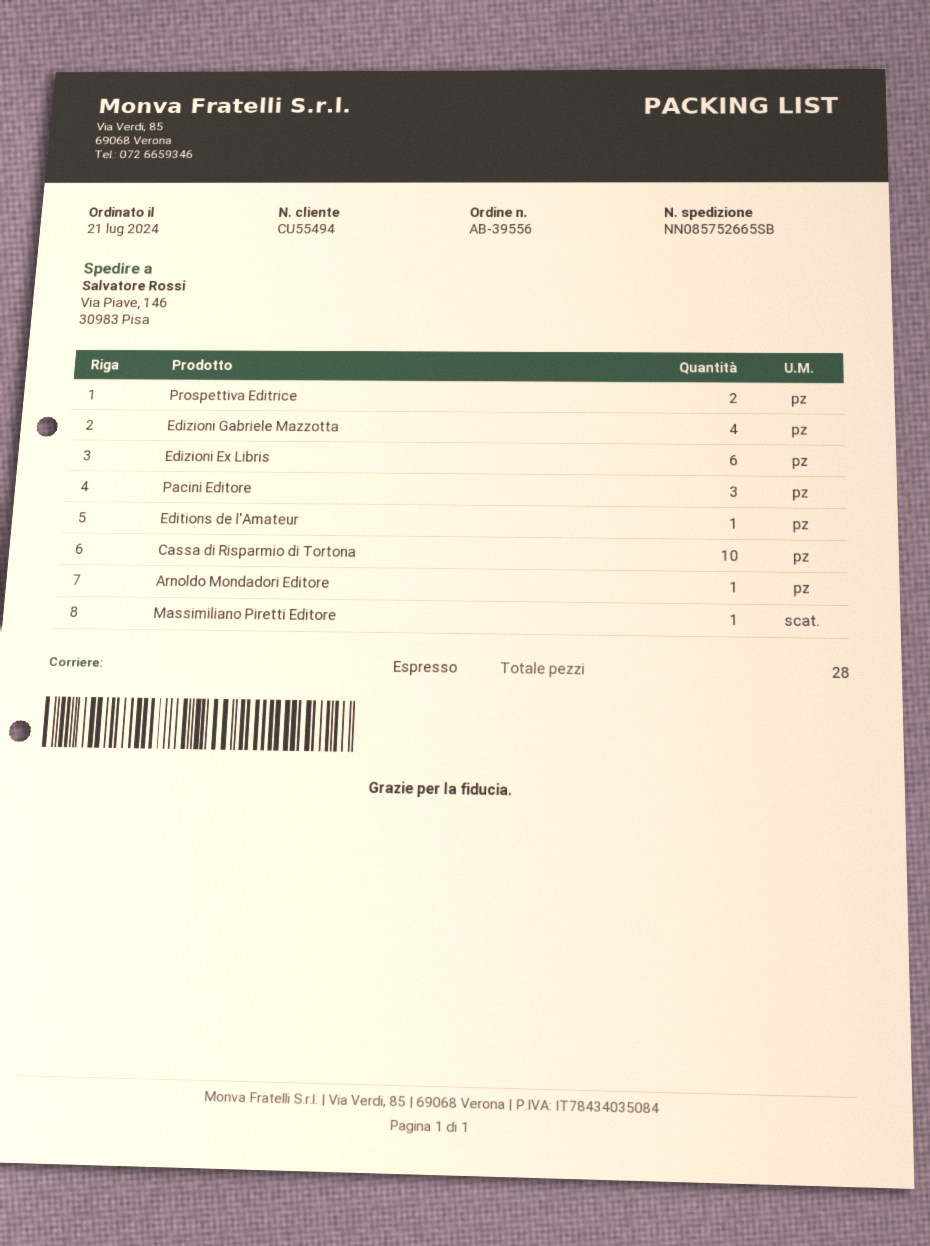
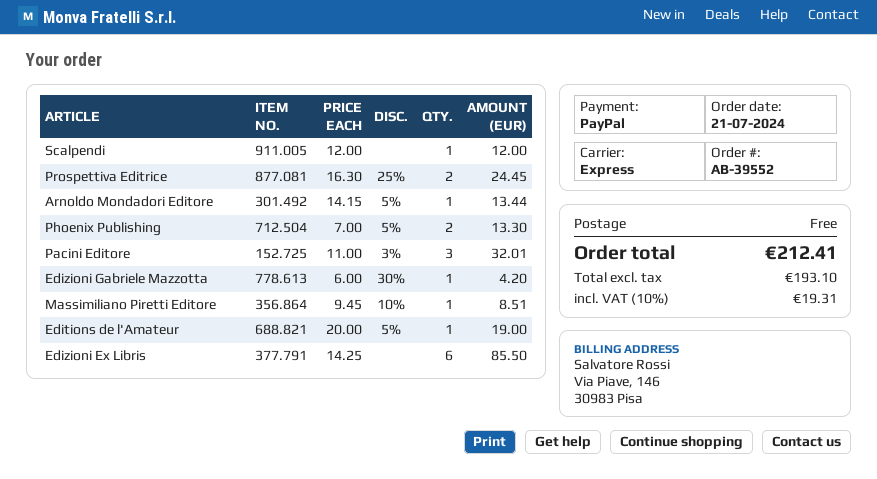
order number: AB-39556 -> AB-39552
Edizioni Gabriele Mazzotta: 4 -> 1
Cassa di Risparmio di Tortona: 10 -> none
Scalpendi: none -> 1
Phoenix Publishing: none -> 2

